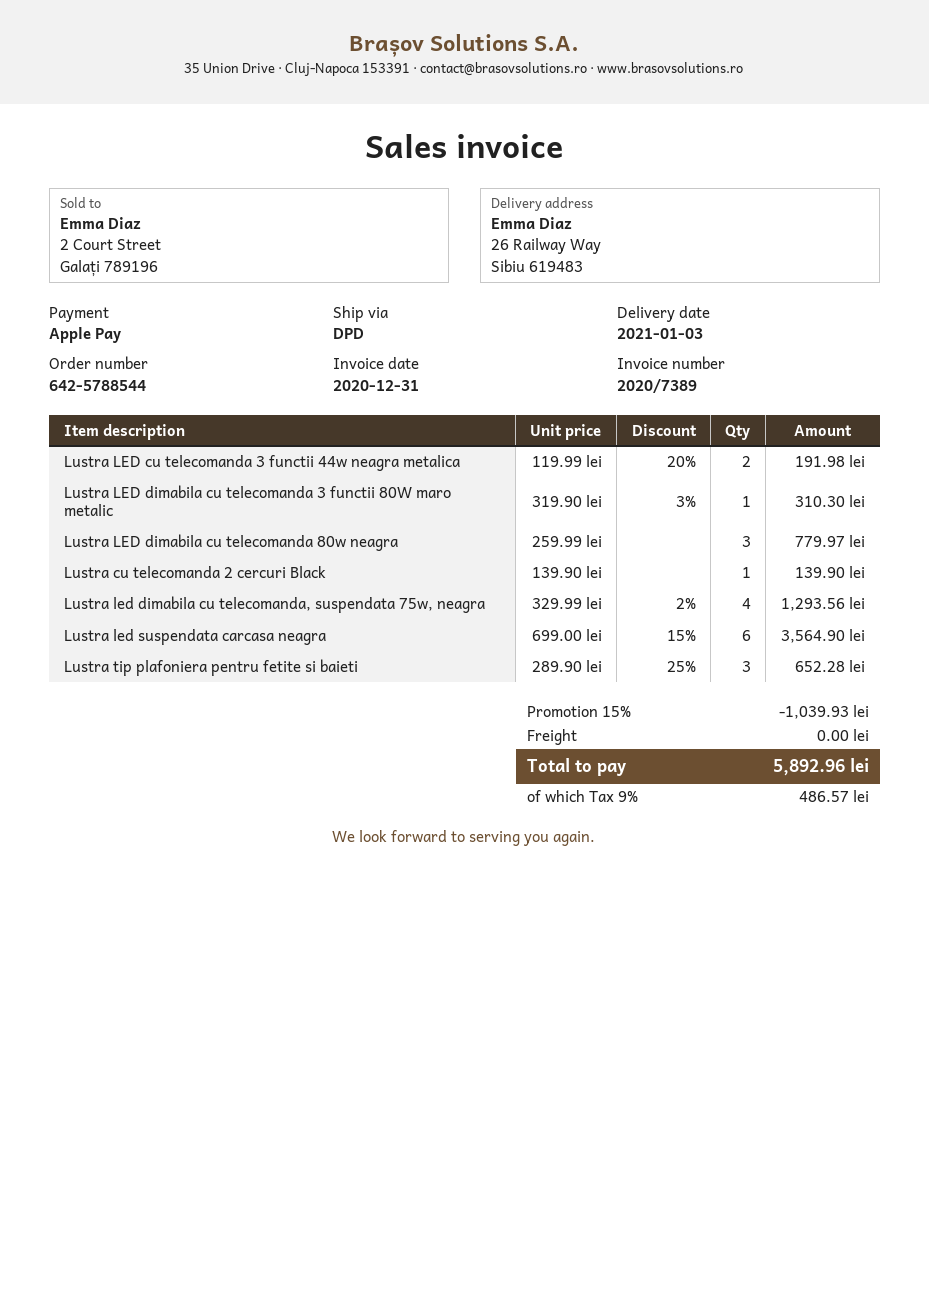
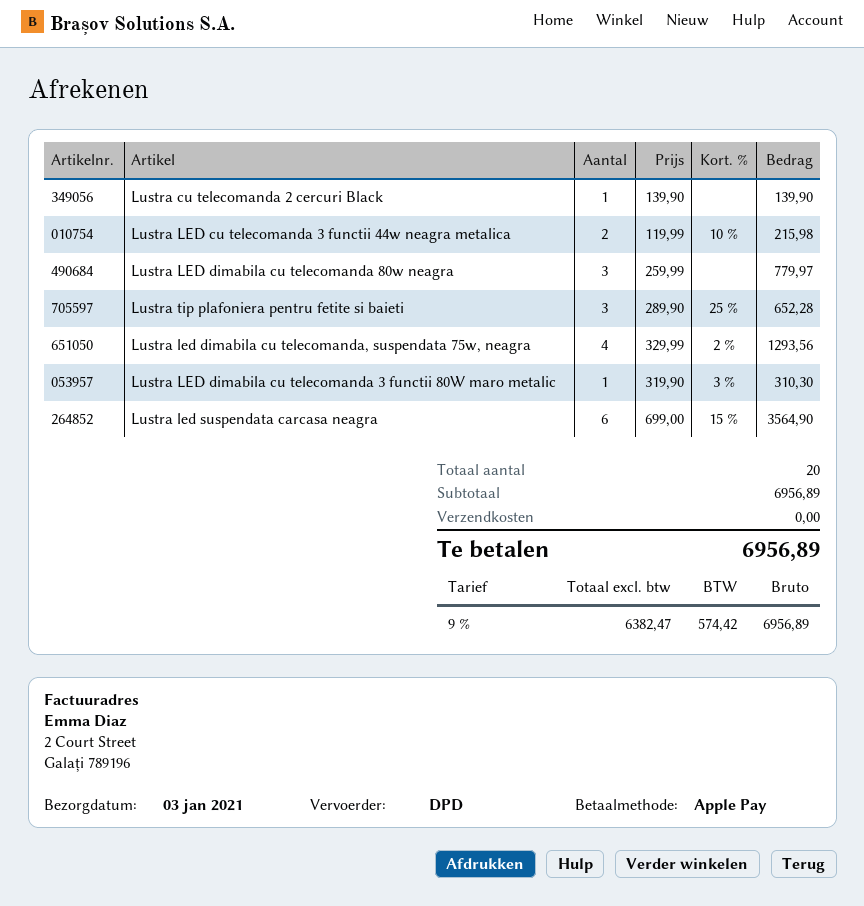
Lustra LED cu telecomanda 3 functii 44w neagra metalica: 2 x 119.99 - 20% = 191.98 -> 2 x 119.99 - 10% = 215.98
discount: 15% = 1039.93 -> none
tax: 9% = 486.57 -> 9% = 574.42
total: 5892.96 -> 6956.89

